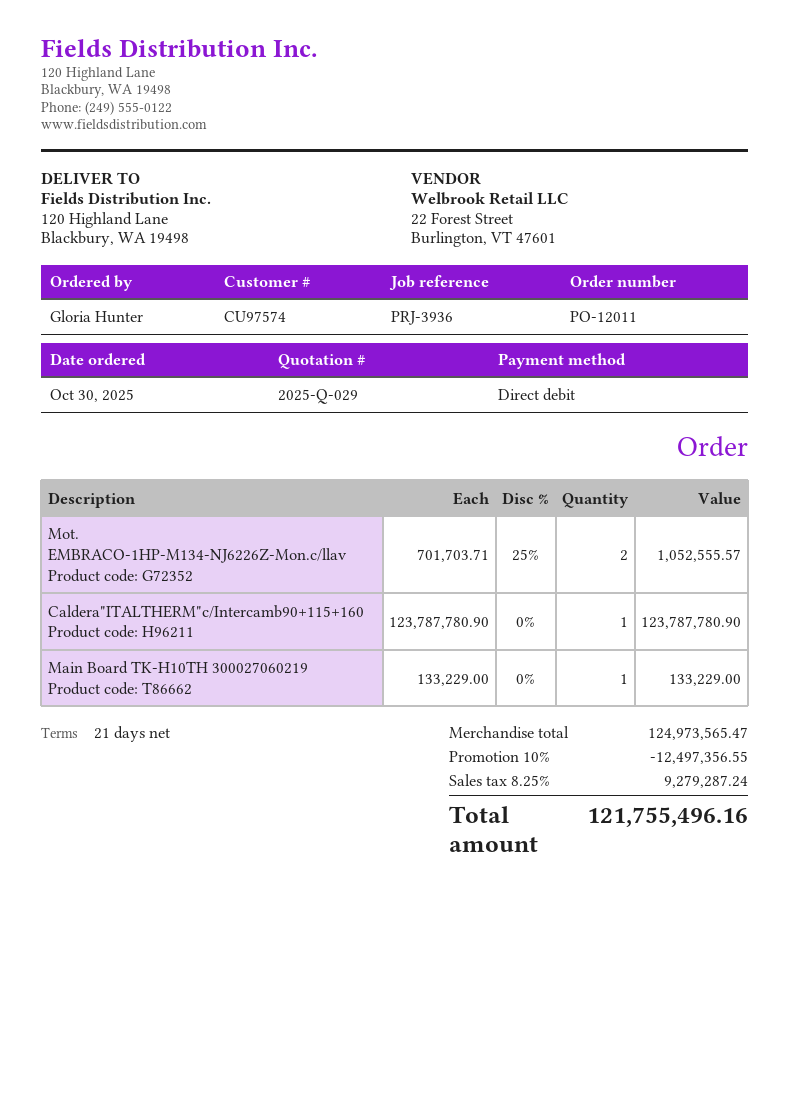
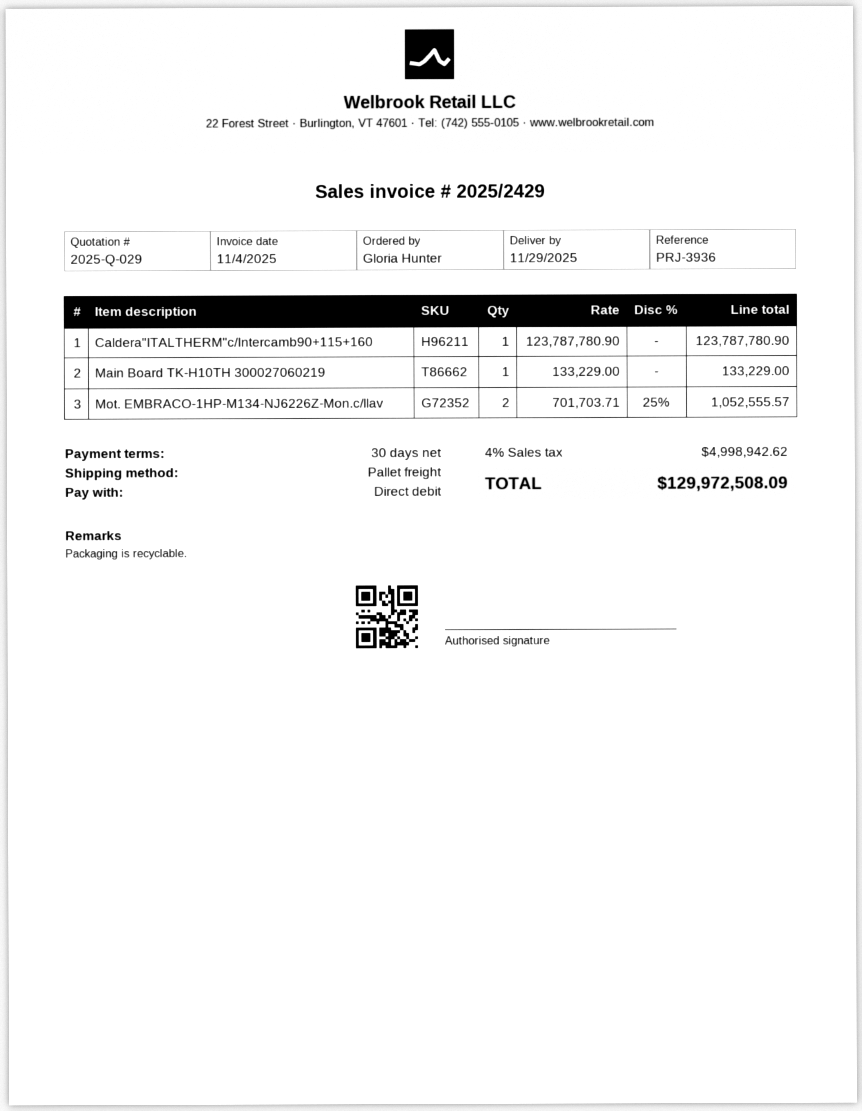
payment terms: 21 days -> 30 days
discount: 10% = 12497356.55 -> none
tax: 8.25% = 9279287.24 -> 4% = 4998942.62
total: 121755496.16 -> 129972508.09

